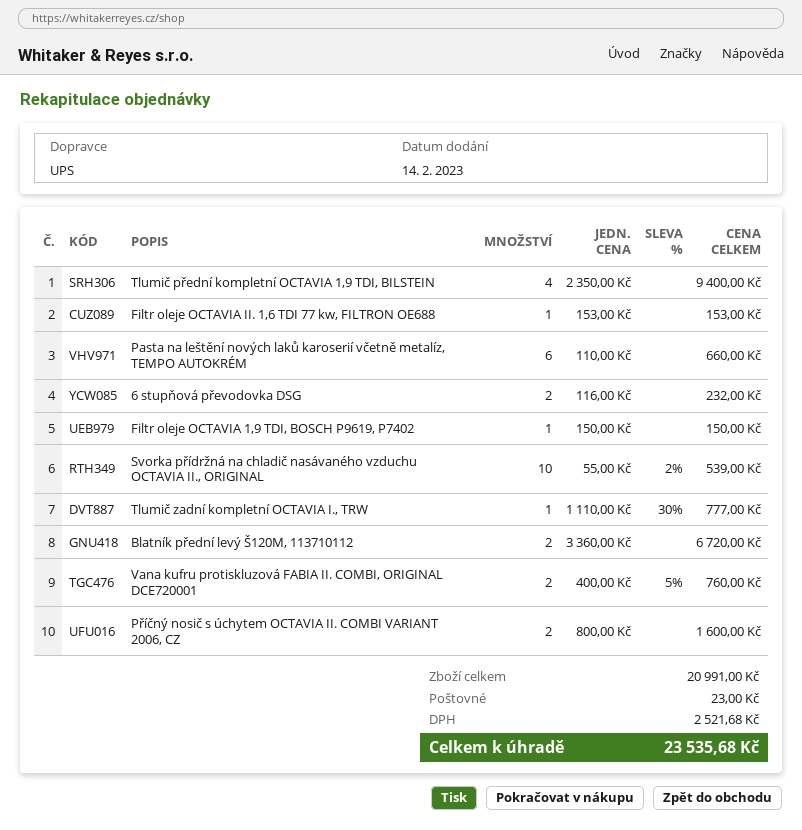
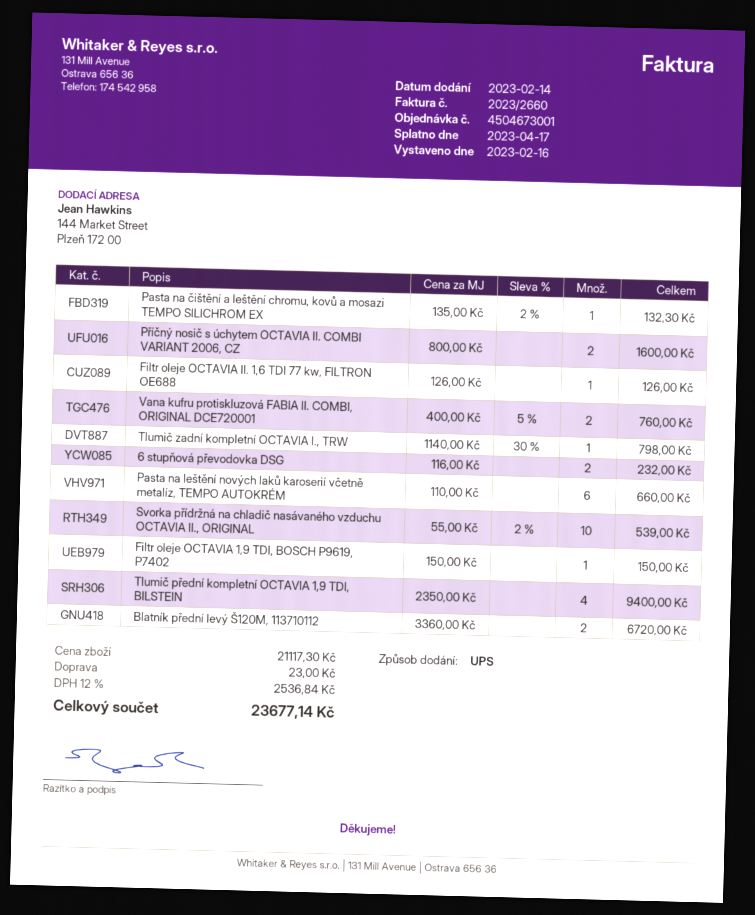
Filtr oleje OCTAVIA II. 1,6 TDI 77 kw, FILTRON OE688: 1 x 153.00 = 153.00 -> 1 x 126.00 = 126.00
Tlumič zadní kompletní OCTAVIA I., TRW: 1 x 1110.00 - 30% = 777.00 -> 1 x 1140.00 - 30% = 798.00
Pasta na čištění a leštění chromu, kovů a mosazi TEMPO SILICHROM EX: none -> 1 x 135.00 - 2% = 132.30
subtotal: 20991.00 -> 21117.30
tax: 2521.68 -> 2536.84
total: 23535.68 -> 23677.14

